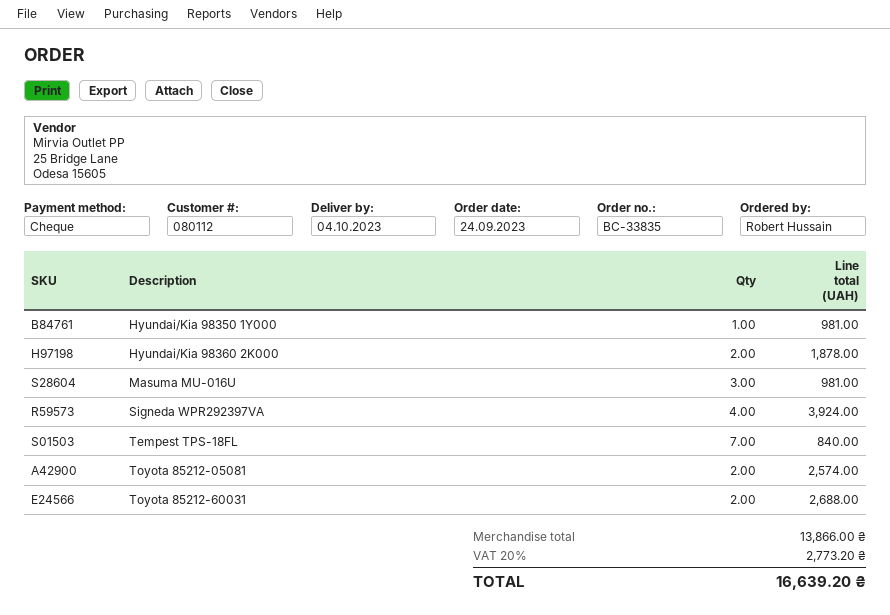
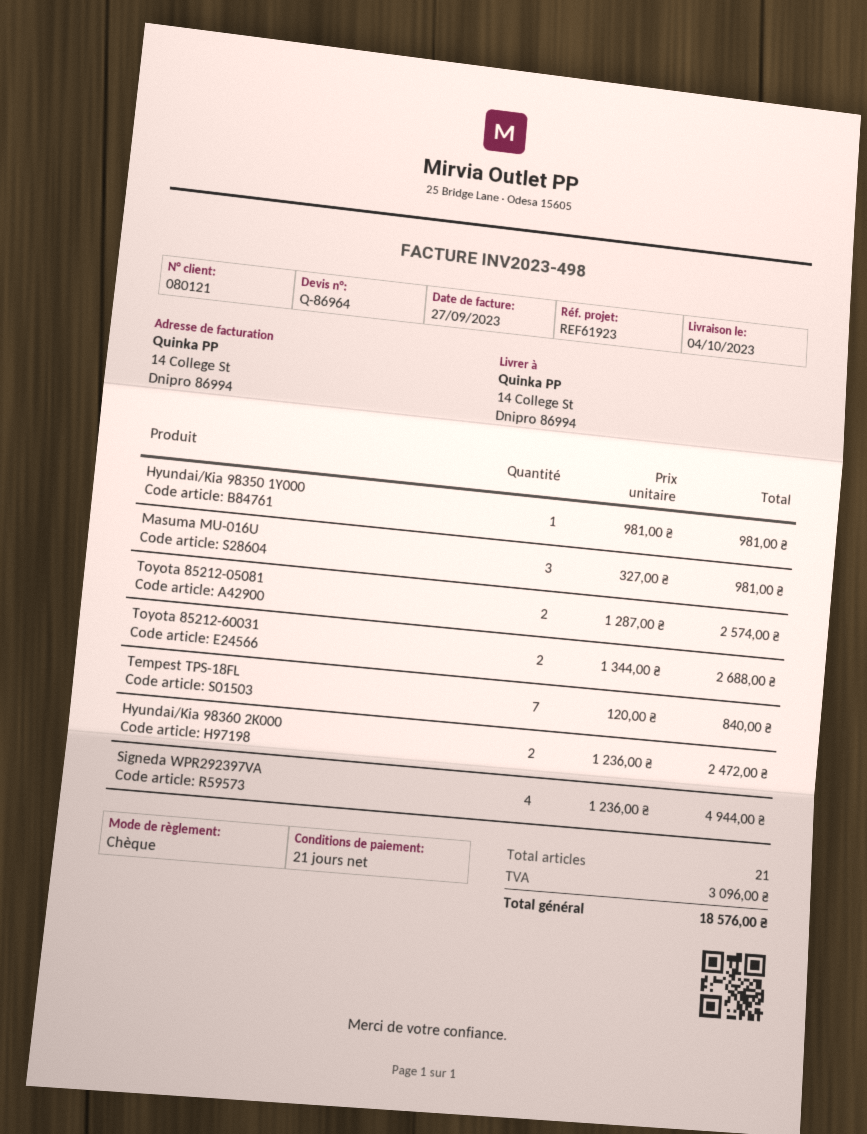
customer number: 080112 -> 080121
Hyundai/Kia 98360 2K000: 2 for 1878.00 -> 2 for 2472.00
Signeda WPR292397VA: 4 for 3924.00 -> 4 for 4944.00
tax: 2773.20 -> 3096.00
total: 16639.20 -> 18576.00

